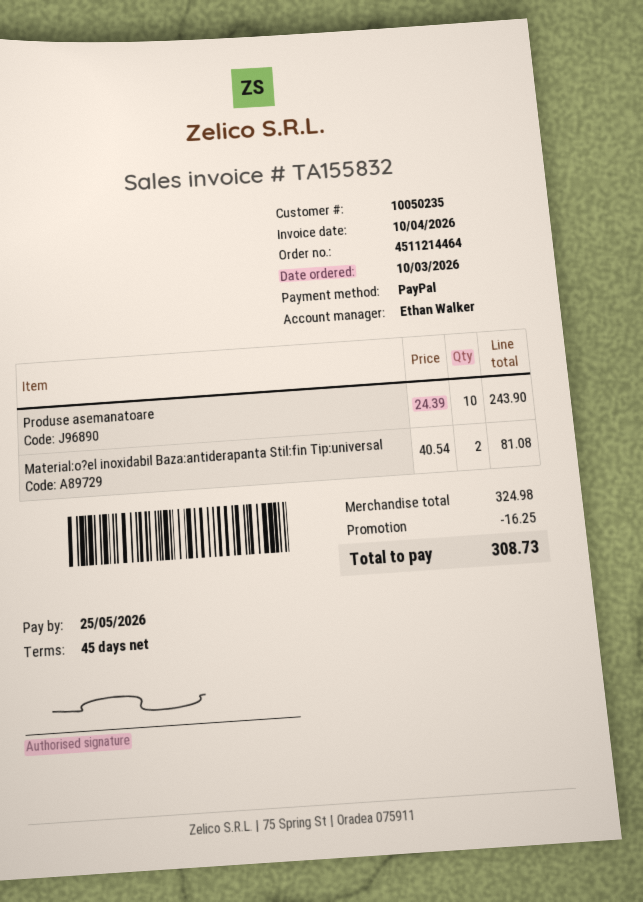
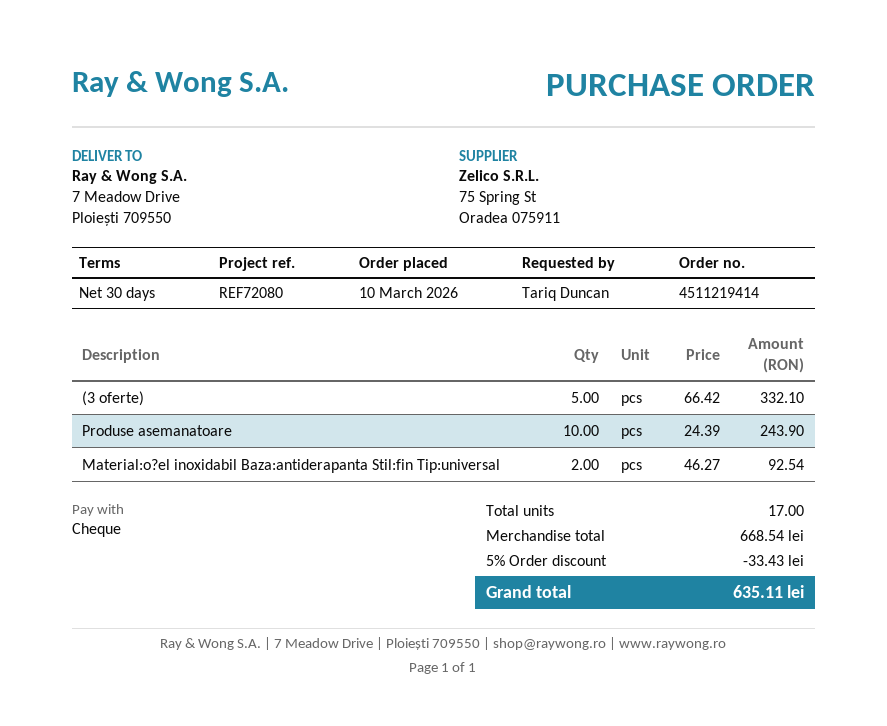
order number: 4511214464 -> 4511219414
payment terms: 45 days -> 30 days
payment method: PayPal -> cheque
Material:o?el inoxidabil Baza:antiderapanta Stil:fin Tip:universal: 2 x 40.54 = 81.08 -> 2 x 46.27 = 92.54
(3 oferte): none -> 5 x 66.42 = 332.10
subtotal: 324.98 -> 668.54
discount: 16.25 -> 33.43
total: 308.73 -> 635.11

